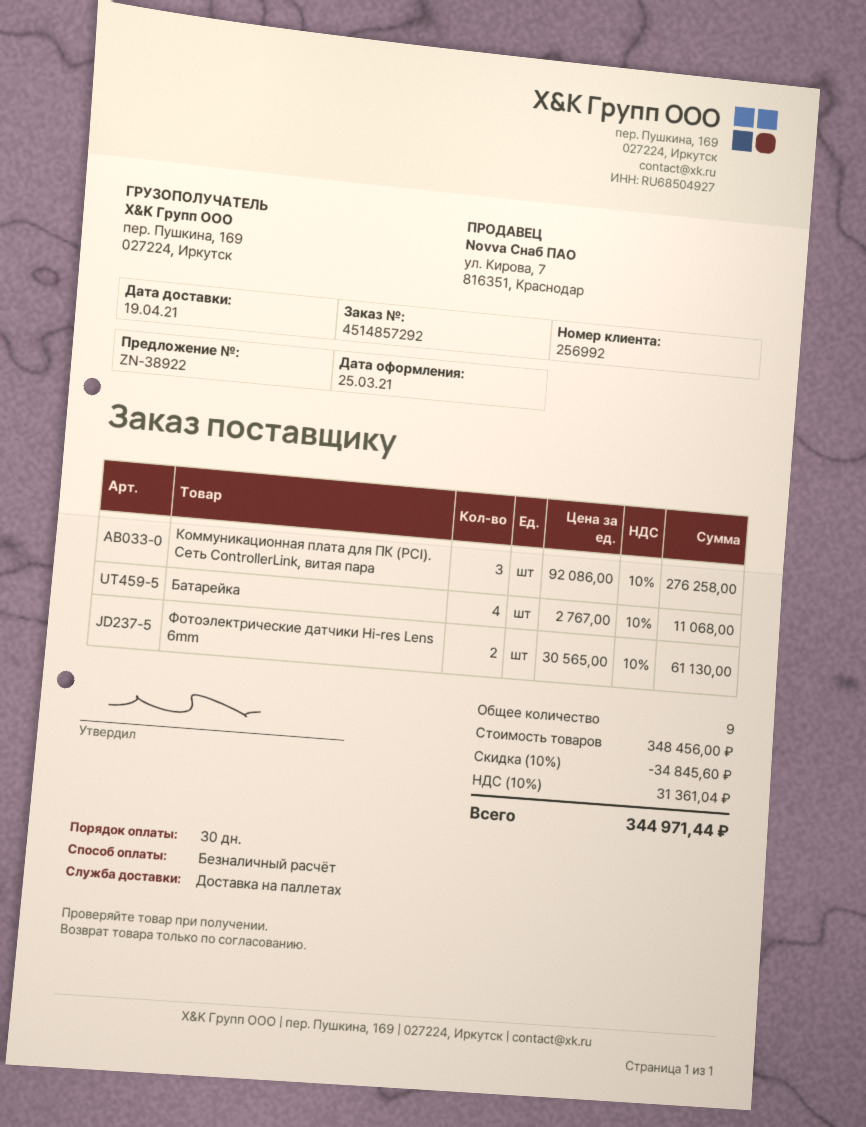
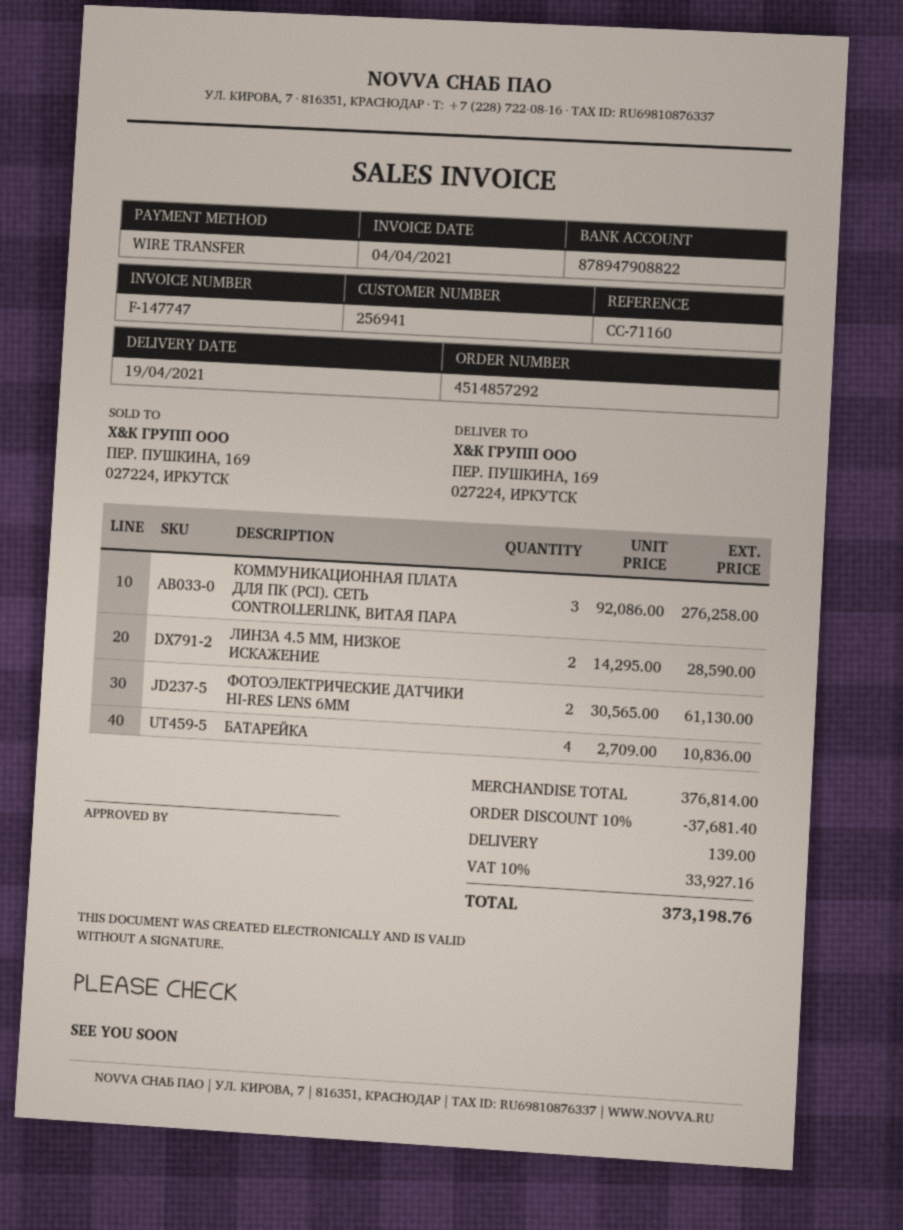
customer number: 256992 -> 256941
Батарейка: 4 x 2767.00 = 11068.00 -> 4 x 2709.00 = 10836.00
ЛИНЗА 4.5 ММ, НИЗКОЕ ИСКАЖЕНИЕ: none -> 2 x 14295.00 = 28590.00
subtotal: 348456.00 -> 376814.00
discount: 10% = 34845.60 -> 10% = 37681.40
shipping: none -> 139.00
tax: 10% = 31361.04 -> 10% = 33927.16
total: 344971.44 -> 373198.76

